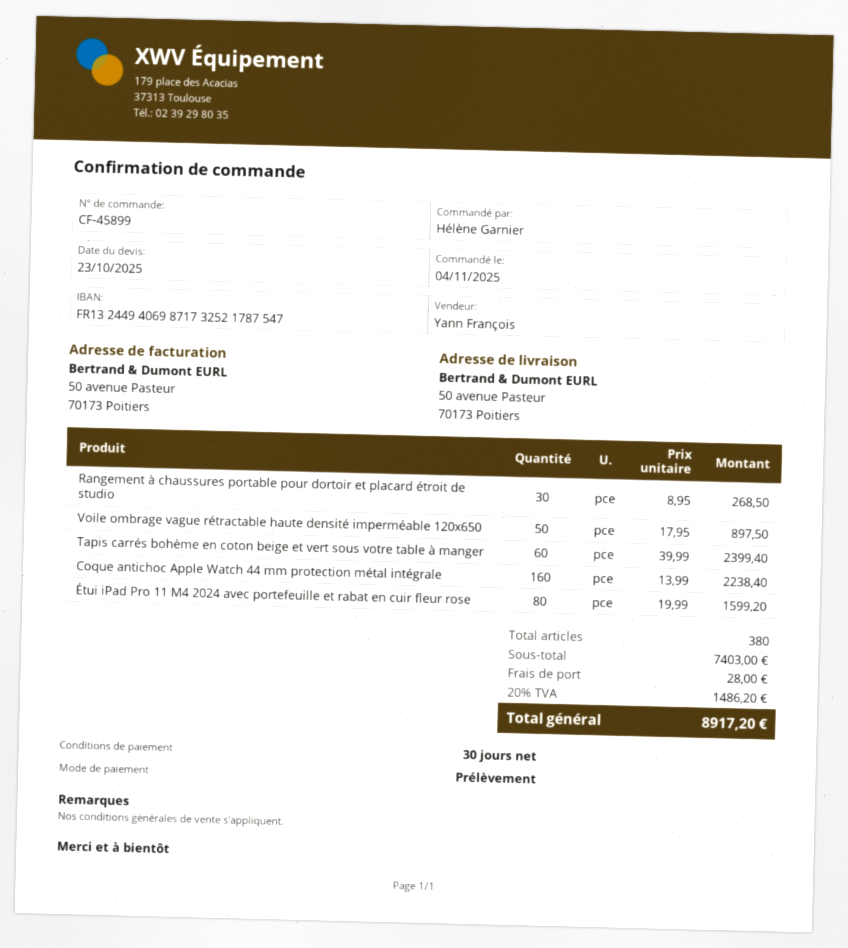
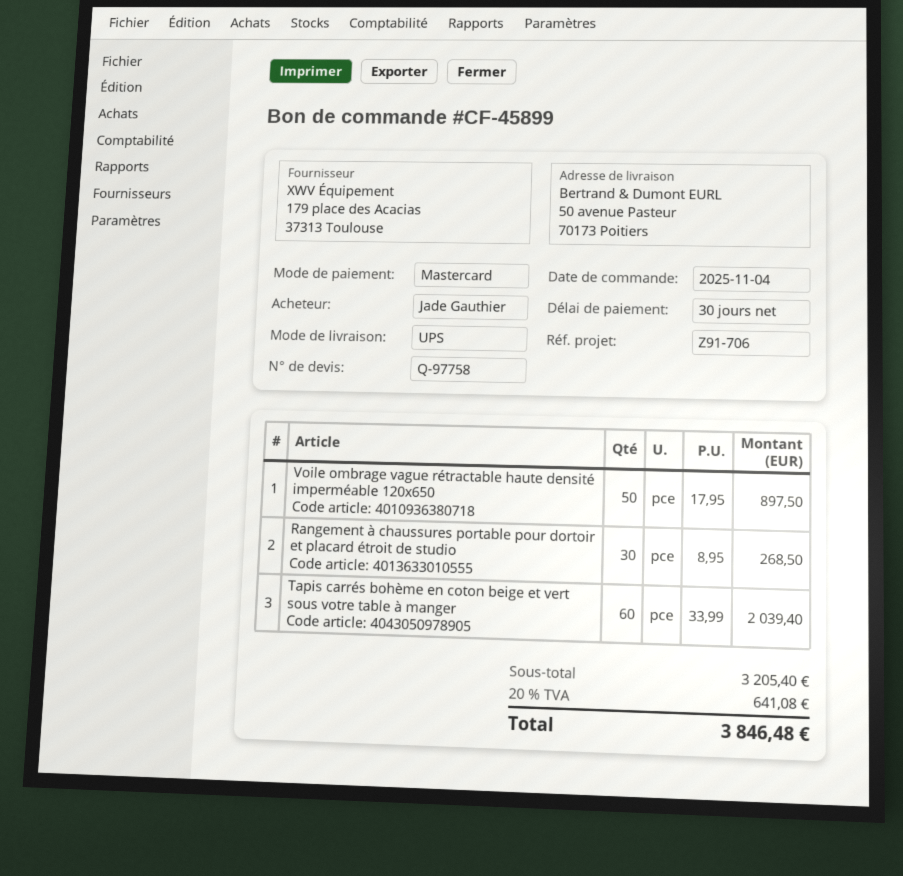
ordered by: Hélène Garnier -> Jade Gauthier
payment method: direct debit -> Mastercard
Tapis carrés bohème en coton beige et vert sous votre table à manger: 60 x 39.99 = 2399.40 -> 60 x 33.99 = 2039.40
Coque antichoc Apple Watch 44 mm protection métal intégrale: 160 x 13.99 = 2238.40 -> none
Étui iPad Pro 11 M4 2024 avec portefeuille et rabat en cuir fleur rose: 80 x 19.99 = 1599.20 -> none
subtotal: 7403.00 -> 3205.40
shipping: 28.00 -> none
tax: 20% = 1486.20 -> 20% = 641.08
total: 8917.20 -> 3846.48

